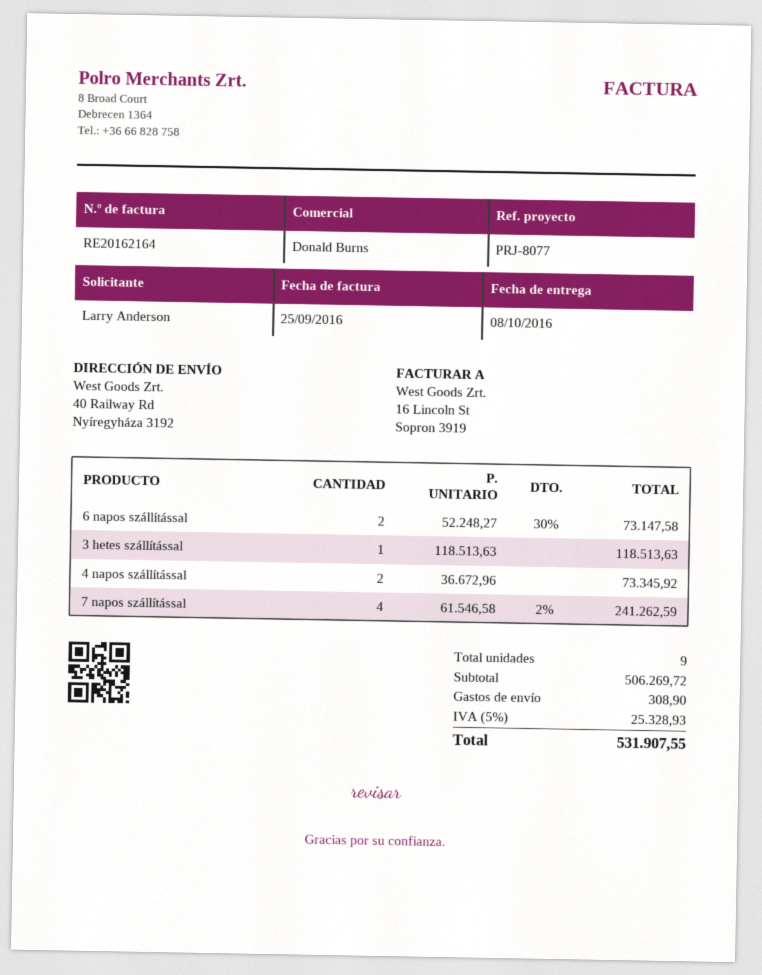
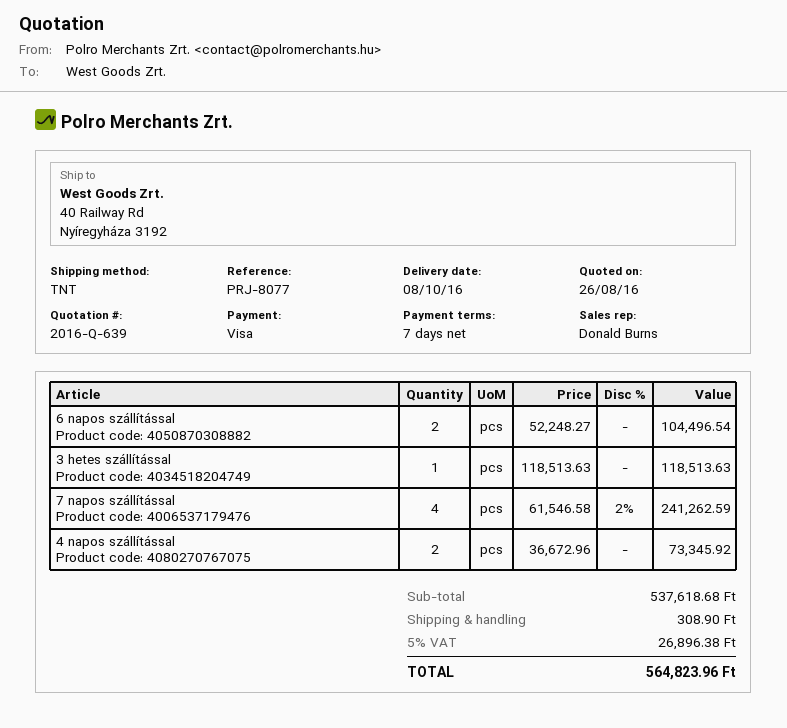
6 napos szállítással: 2 x 52248.27 - 30% = 73147.58 -> 2 x 52248.27 = 104496.54
subtotal: 506269.72 -> 537618.68
tax: 5% = 25328.93 -> 5% = 26896.38
total: 531907.55 -> 564823.96

